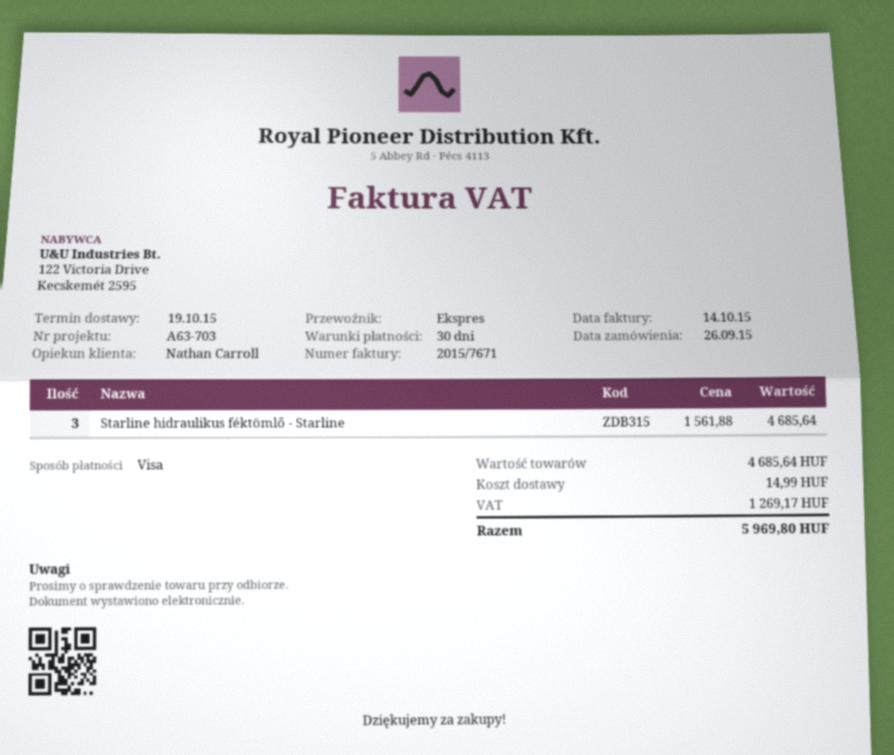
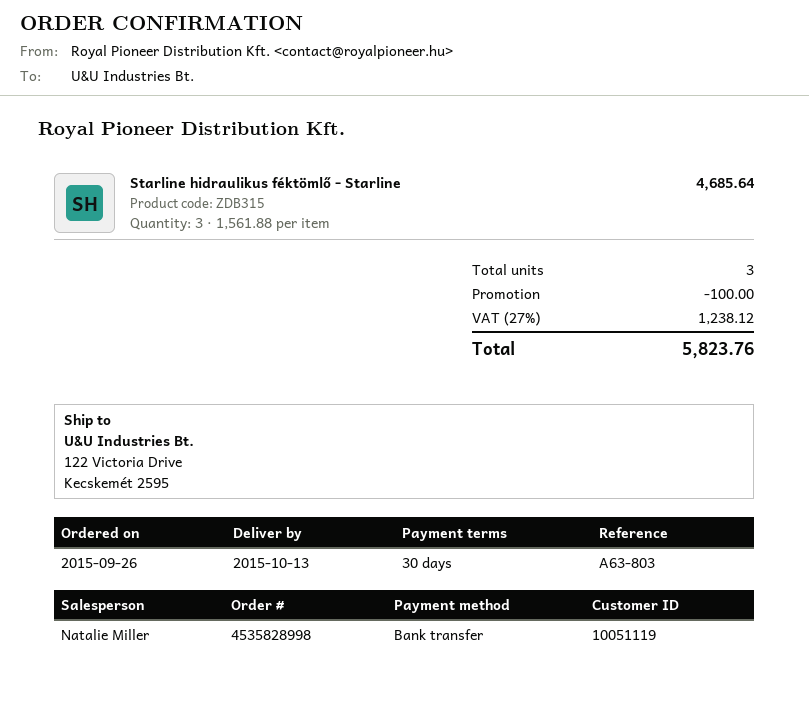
delivery date: 2015-10-19 -> 2015-10-13
reference: A63-703 -> A63-803
sales rep: Nathan Carroll -> Natalie Miller
payment method: Visa -> bank transfer
discount: none -> 100.00
shipping: 14.99 -> none
tax: 1269.17 -> 1238.12
total: 5969.80 -> 5823.76

